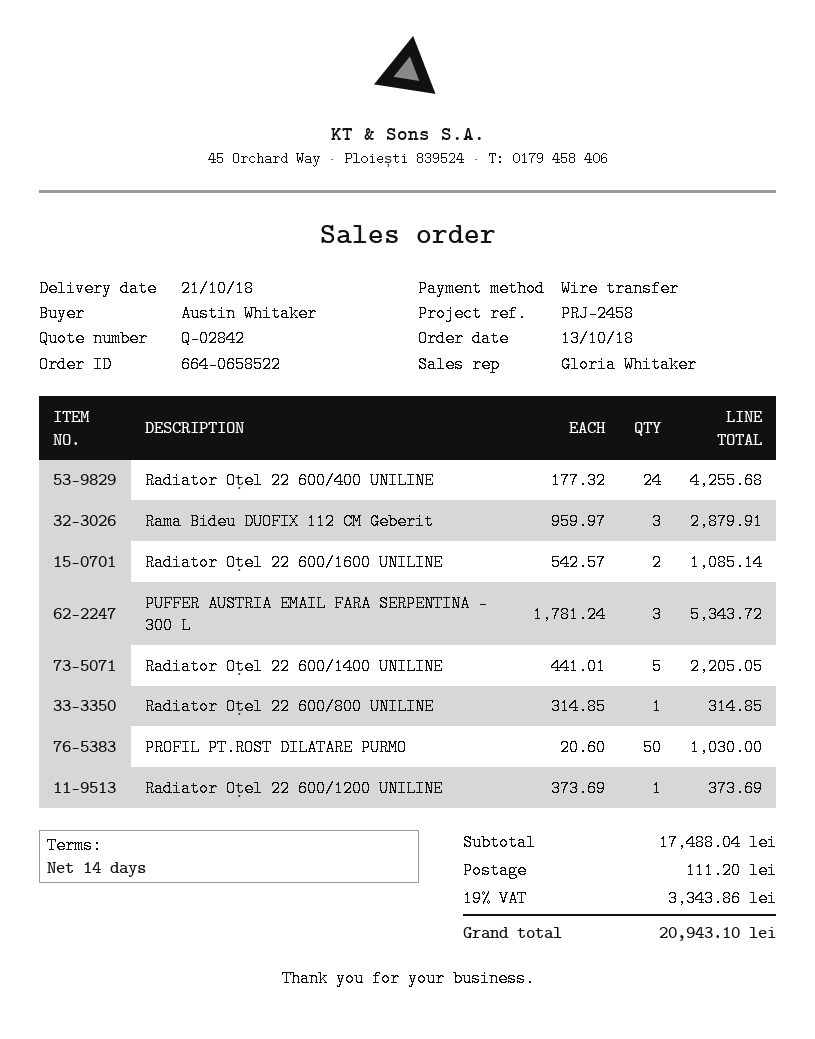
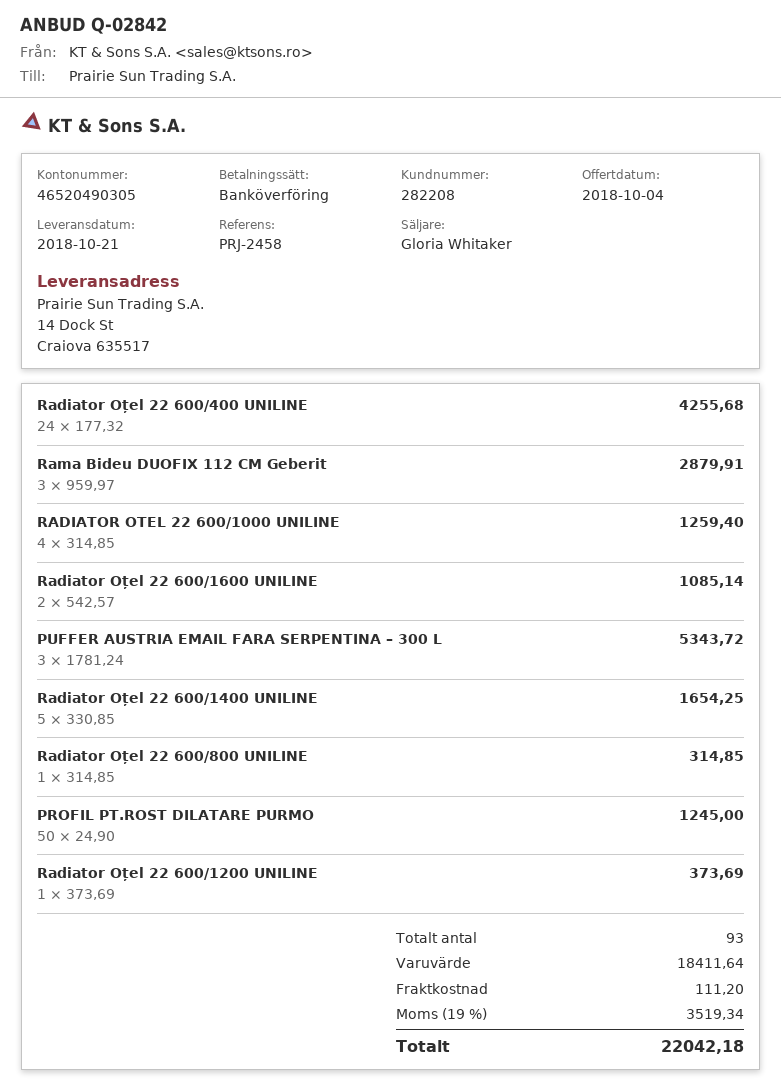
Radiator Oțel 22 600/1400 UNILINE: 5 x 441.01 = 2205.05 -> 5 x 330.85 = 1654.25
PROFIL PT.ROST DILATARE PURMO: 50 x 20.60 = 1030.00 -> 50 x 24.90 = 1245.00
RADIATOR OTEL 22 600/1000 UNILINE: none -> 4 x 314.85 = 1259.40
subtotal: 17488.04 -> 18411.64
tax: 19% = 3343.86 -> 19% = 3519.34
total: 20943.10 -> 22042.18

